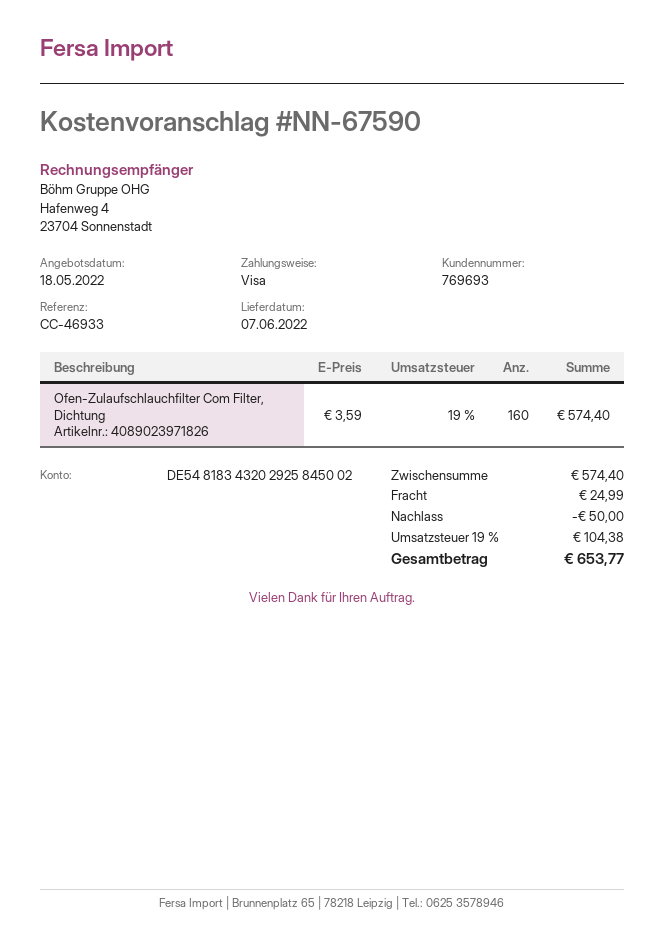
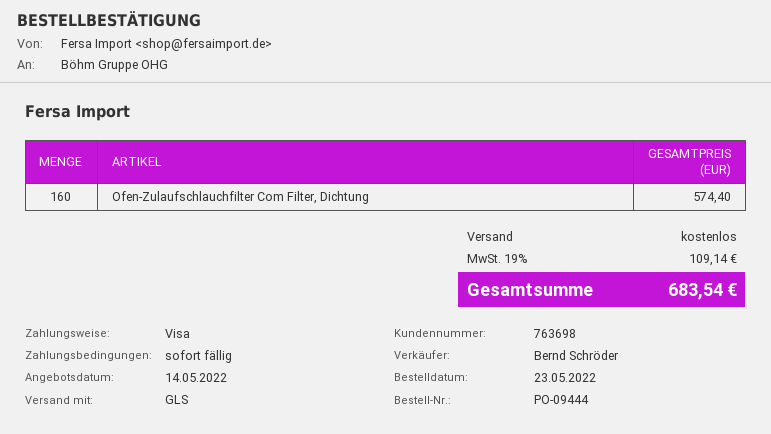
quote date: 2022-05-18 -> 2022-05-14
customer number: 769693 -> 763698
discount: 50.00 -> none
shipping: 24.99 -> 0.00
tax: 19% = 104.38 -> 19% = 109.14
total: 653.77 -> 683.54

